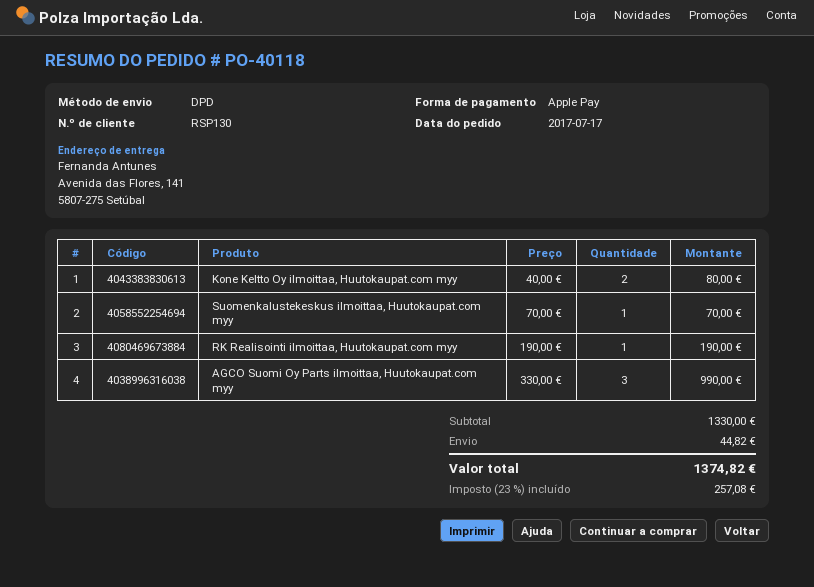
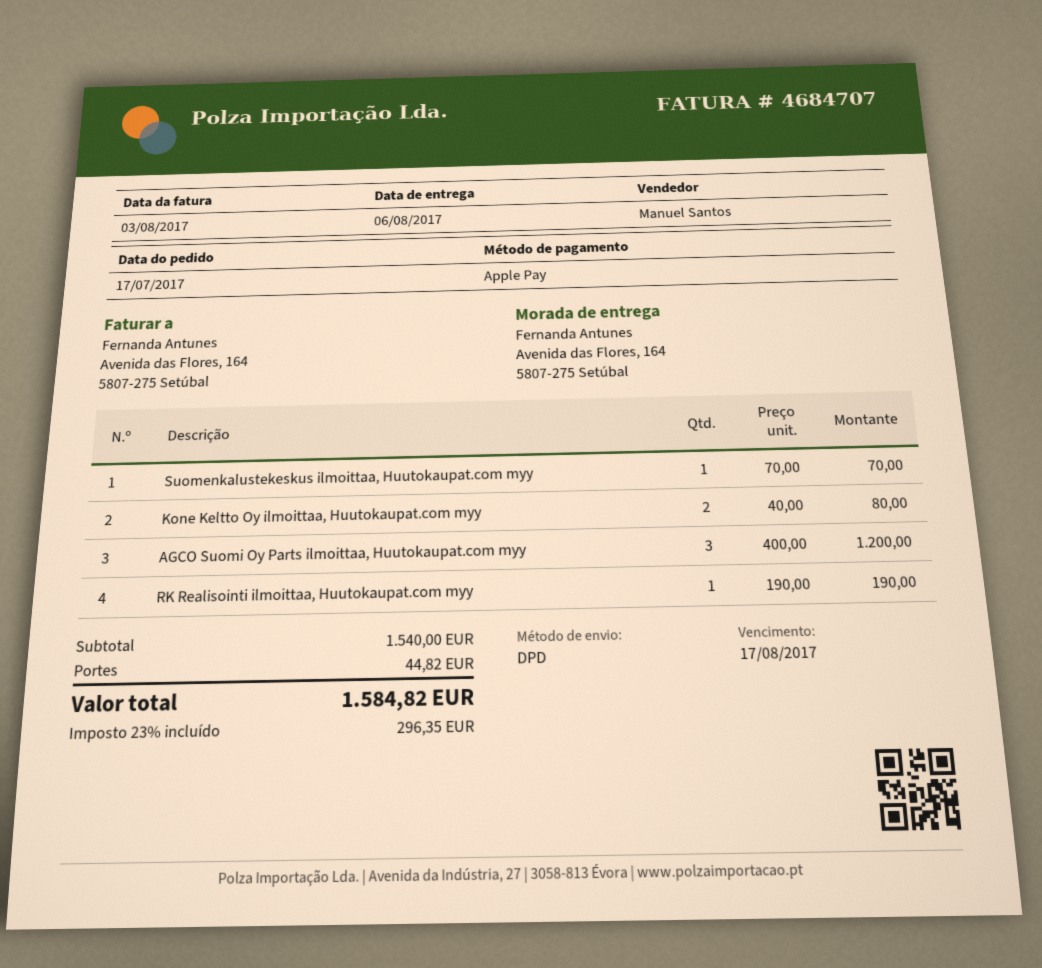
ship to: Avenida das Flores, 141, 5807-275 Setúbal -> Avenida das Flores, 164, 5807-275 Setúbal
AGCO Suomi Oy Parts ilmoittaa, Huutokaupat.com myy: 3 x 330.00 = 990.00 -> 3 x 400.00 = 1200.00
subtotal: 1330.00 -> 1540.00
tax: 23% = 257.08 -> 23% = 296.35
total: 1374.82 -> 1584.82

